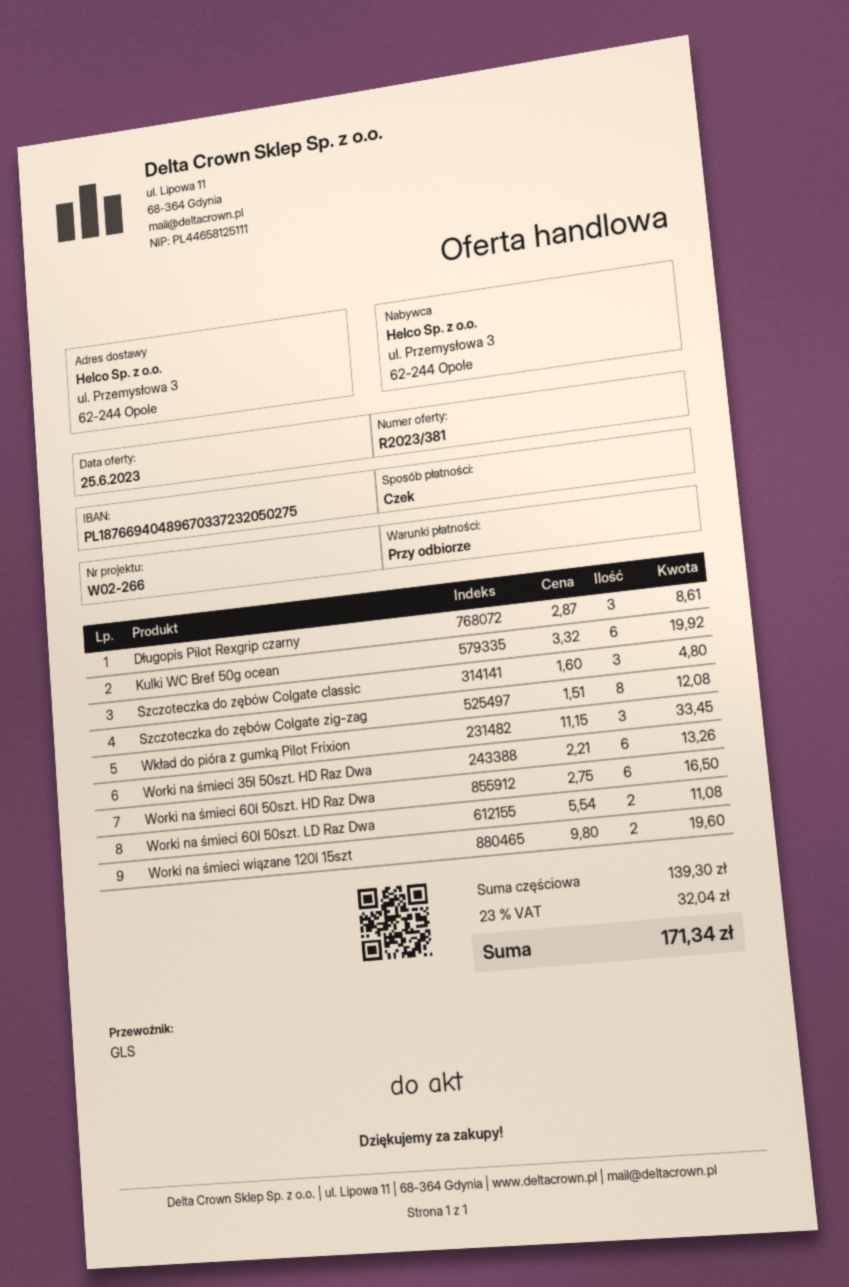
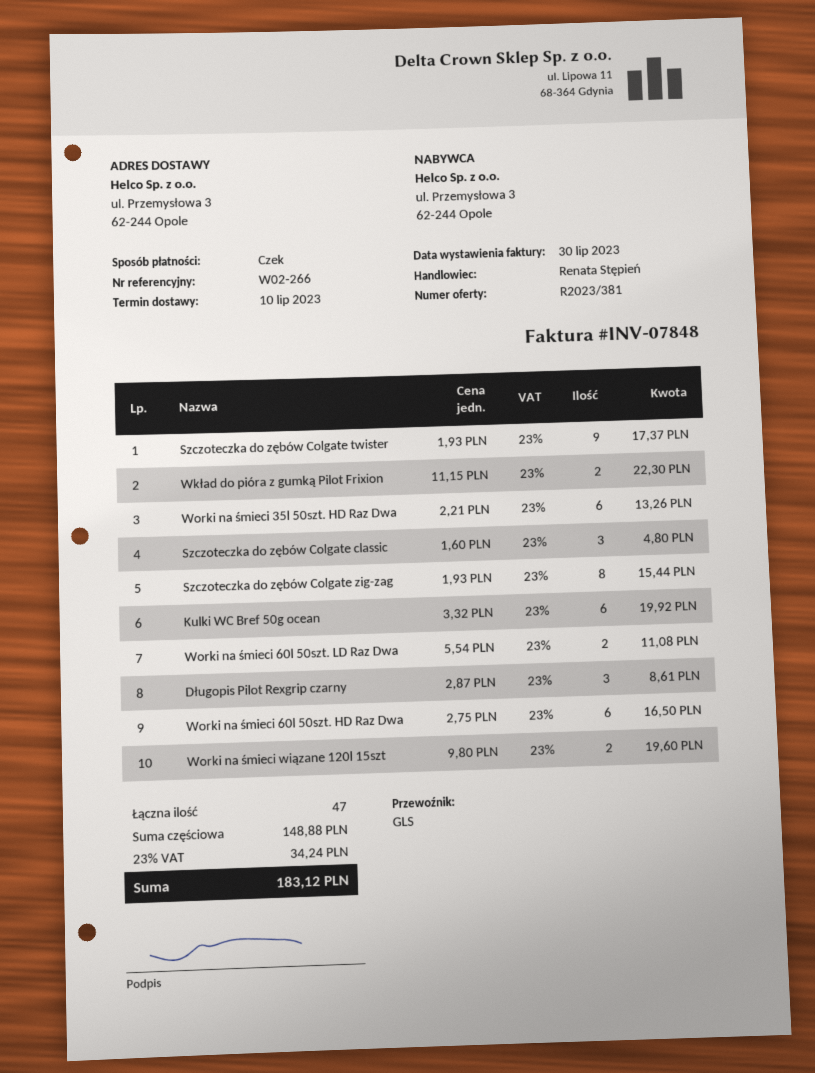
Szczoteczka do zębów Colgate zig-zag: 8 x 1.51 = 12.08 -> 8 x 1.93 = 15.44
Wkład do pióra z gumką Pilot Frixion: 3 x 11.15 = 33.45 -> 2 x 11.15 = 22.30
Szczoteczka do zębów Colgate twister: none -> 9 x 1.93 = 17.37
subtotal: 139.30 -> 148.88
tax: 23% = 32.04 -> 23% = 34.24
total: 171.34 -> 183.12

